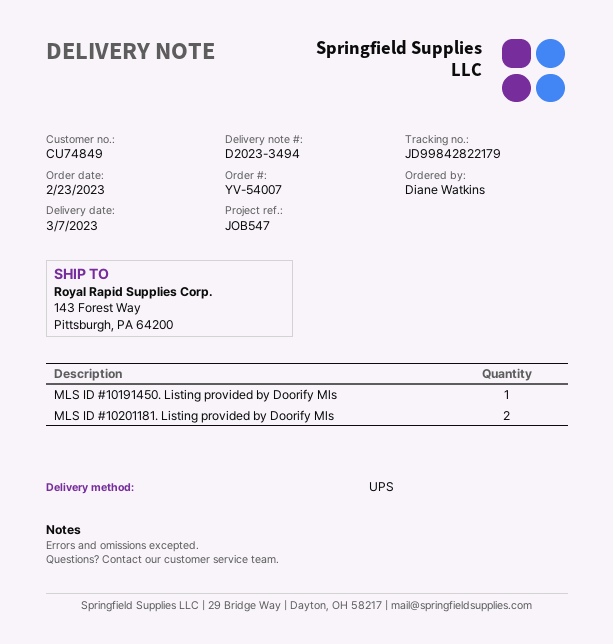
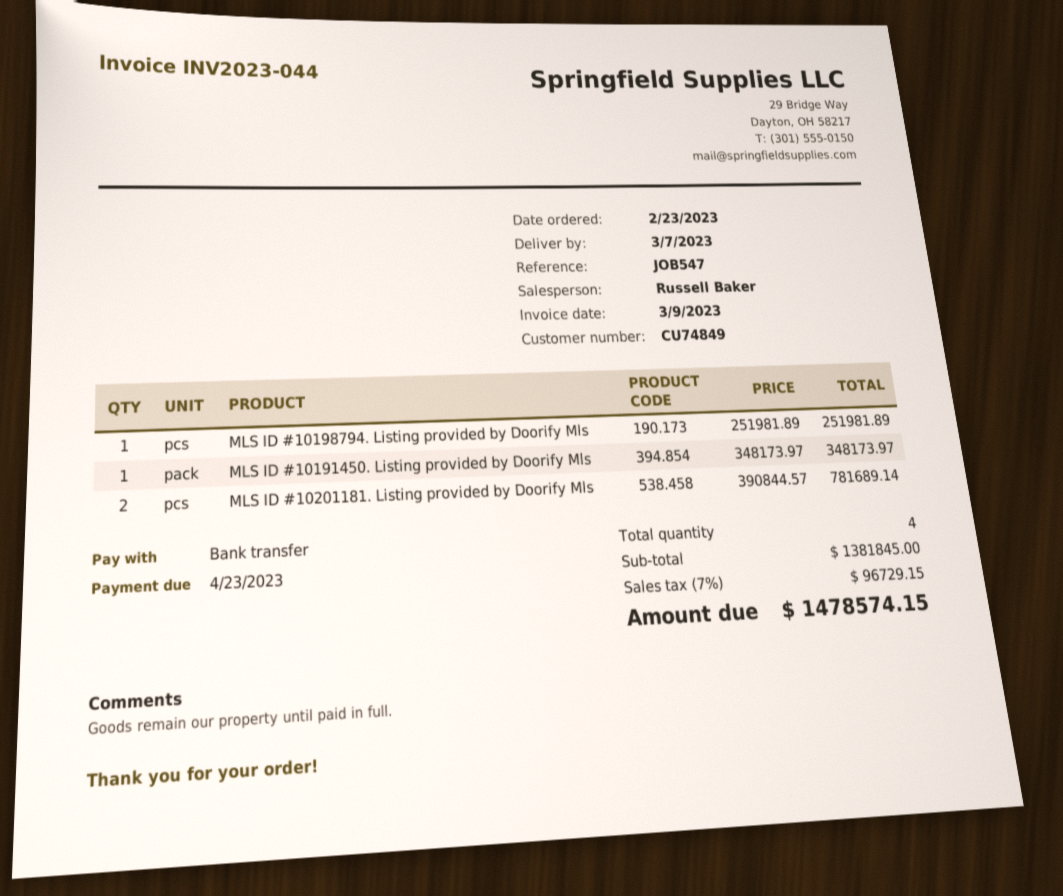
MLS ID #10198794. Listing provided by Doorify Mls: none -> 1

